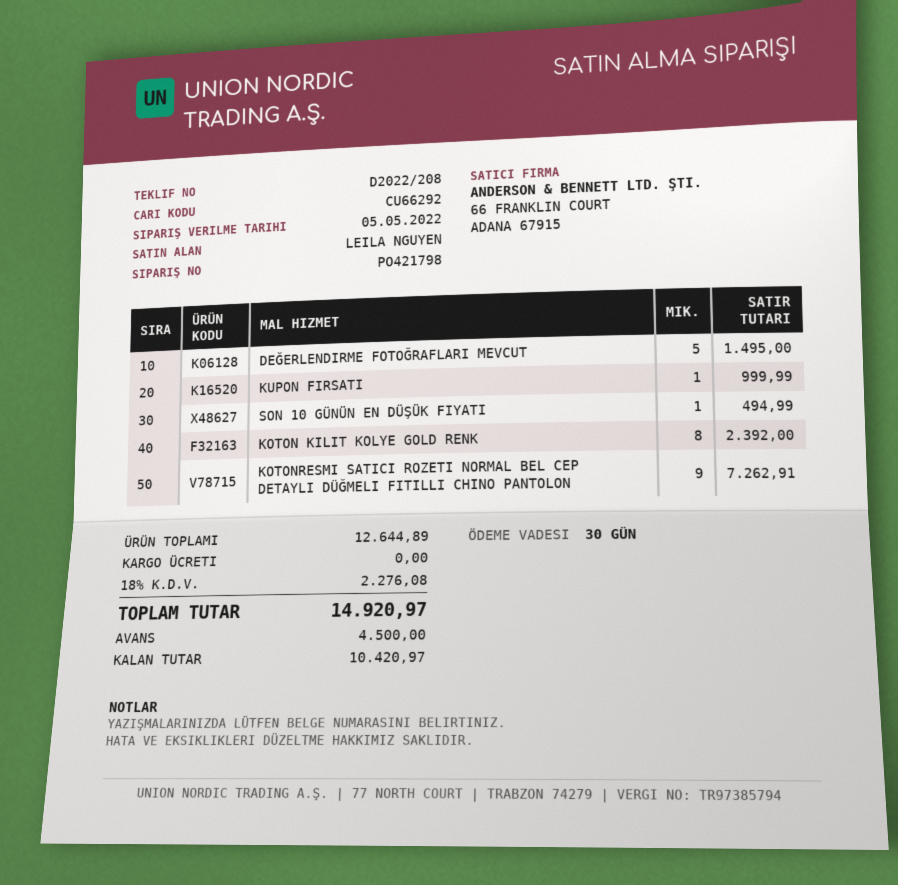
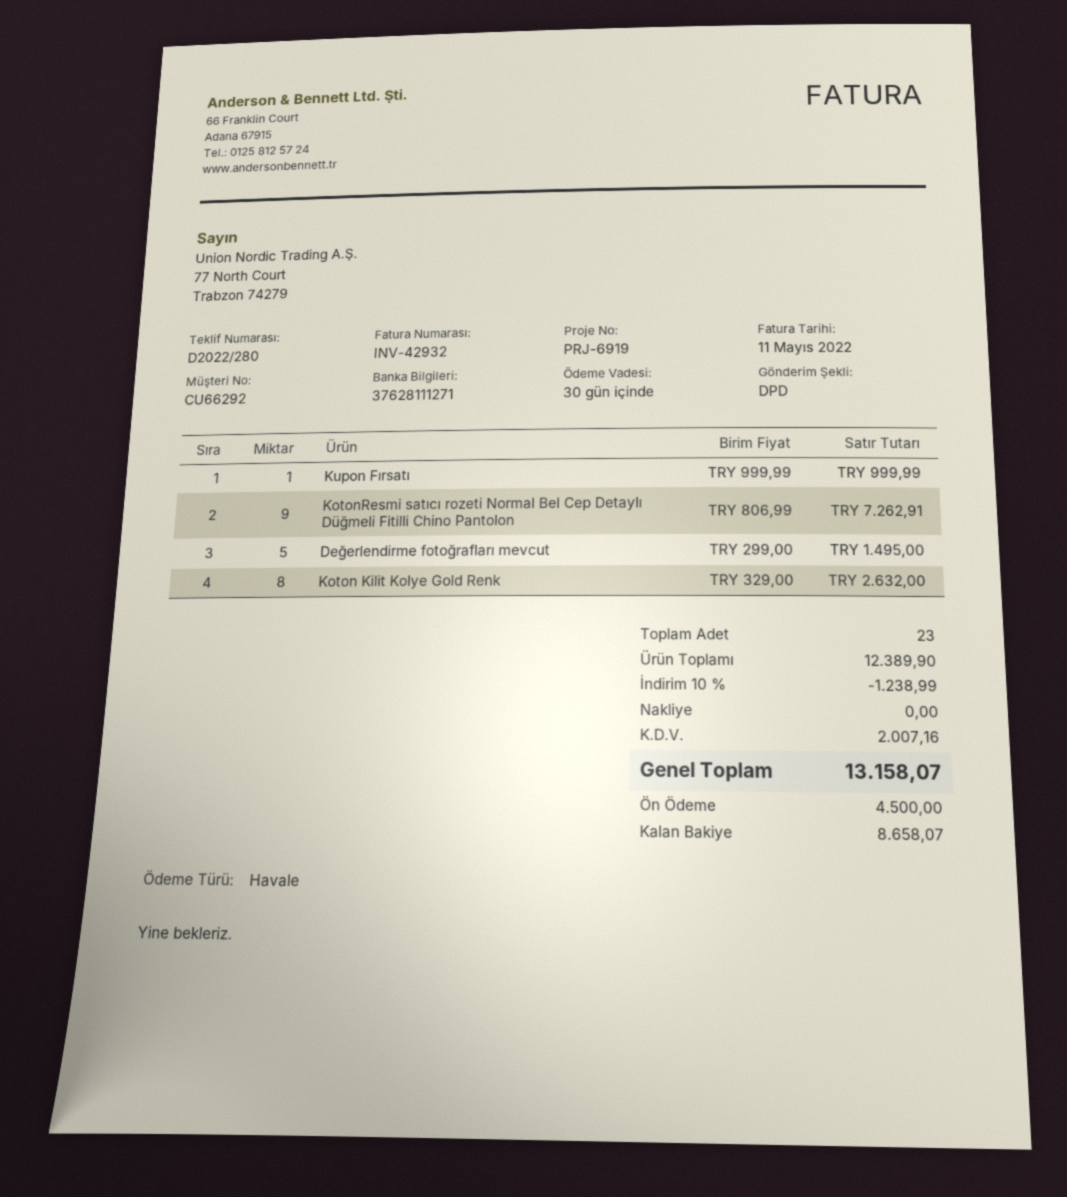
quote number: D2022/208 -> D2022/280
SON 10 GÜNÜN EN DÜŞÜK FIYATI: 1 for 494.99 -> none
KOTON KILIT KOLYE GOLD RENK: 8 for 2392.00 -> 8 for 2632.00
subtotal: 12644.89 -> 12389.90
discount: none -> 10% = 1238.99
tax: 2276.08 -> 2007.16
total: 14920.97 -> 13158.07
balance: 10420.97 -> 8658.07

